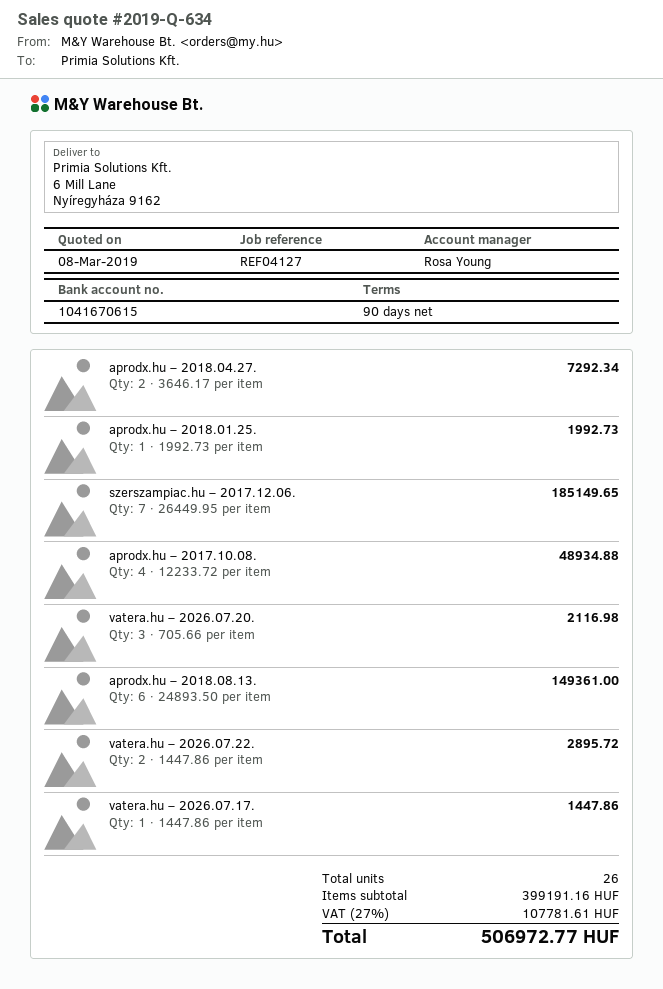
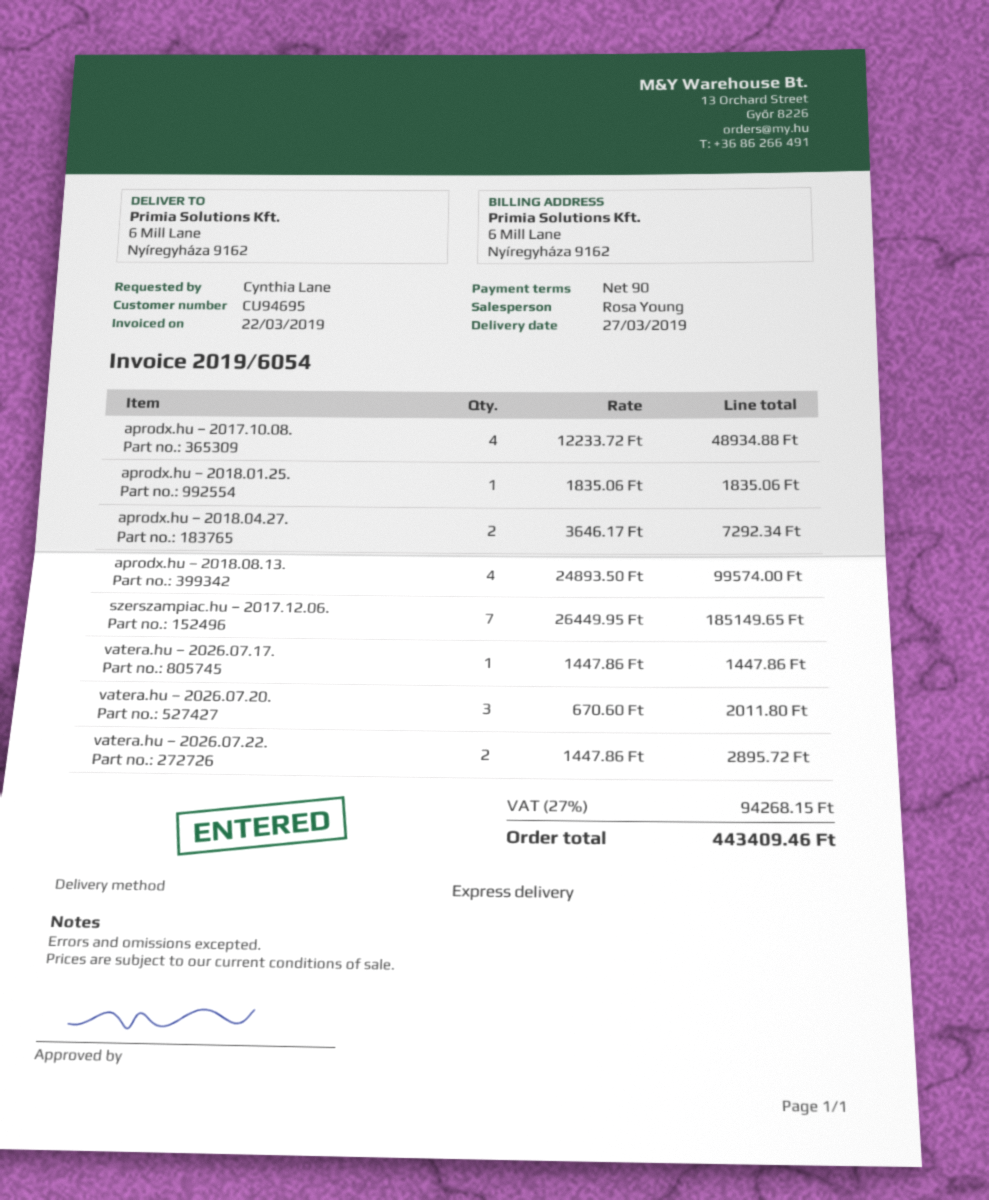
aprodx.hu – 2018.01.25.: 1 x 1992.73 = 1992.73 -> 1 x 1835.06 = 1835.06
vatera.hu – 2026.07.20.: 3 x 705.66 = 2116.98 -> 3 x 670.60 = 2011.80
aprodx.hu – 2018.08.13.: 6 x 24893.50 = 149361.00 -> 4 x 24893.50 = 99574.00
tax: 27% = 107781.61 -> 27% = 94268.15
total: 506972.77 -> 443409.46

